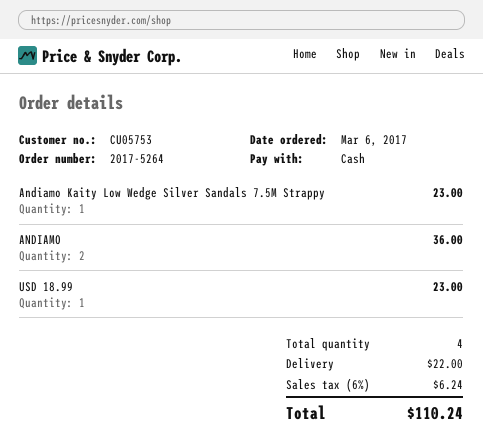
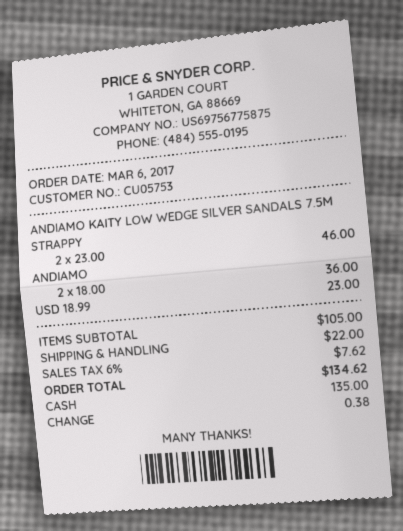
Andiamo Kaity Low Wedge Silver Sandals 7.5M Strappy: 1 for 23.00 -> 2 for 46.00
tax: 6% = 6.24 -> 6% = 7.62
total: 110.24 -> 134.62

